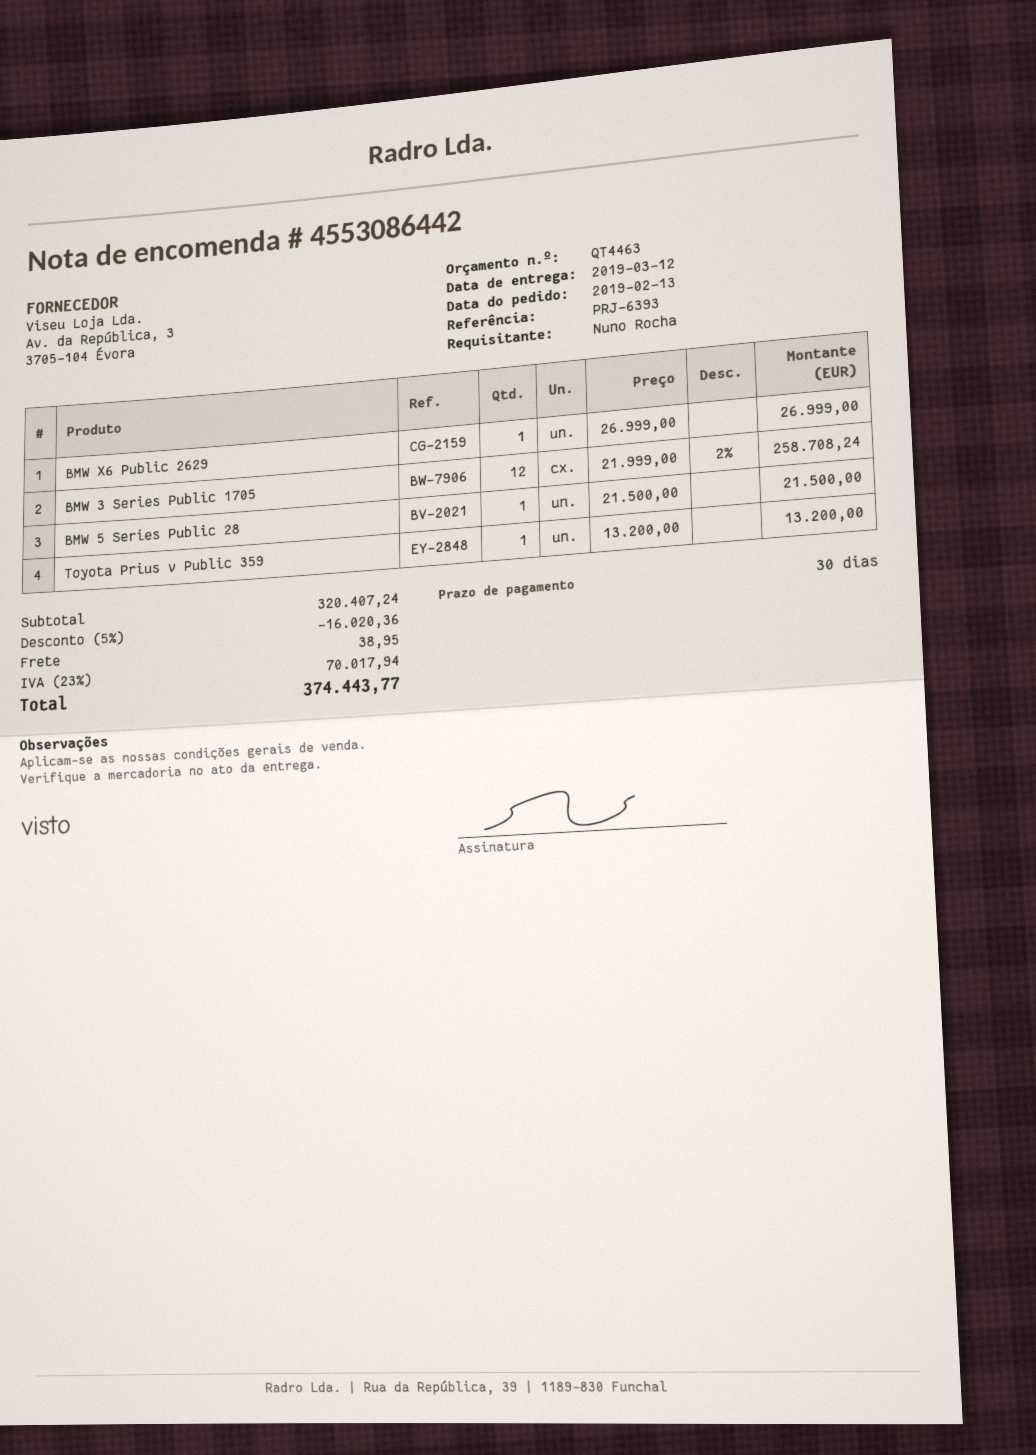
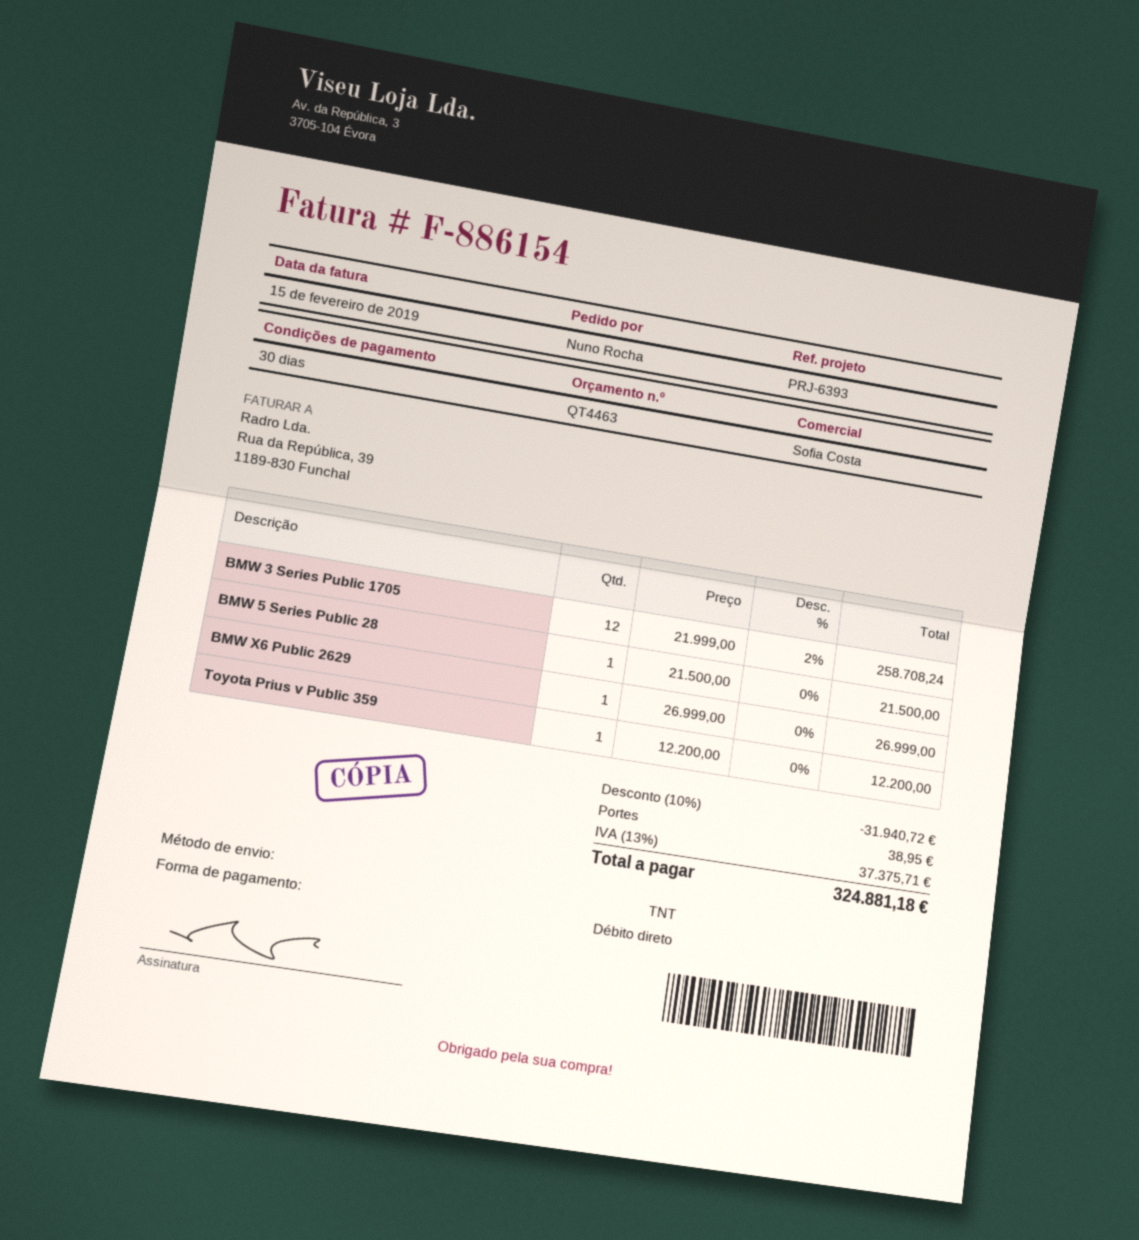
Toyota Prius v Public 359: 1 x 13200.00 = 13200.00 -> 1 x 12200.00 = 12200.00
discount: 5% = 16020.36 -> 10% = 31940.72
tax: 23% = 70017.94 -> 13% = 37375.71
total: 374443.77 -> 324881.18

